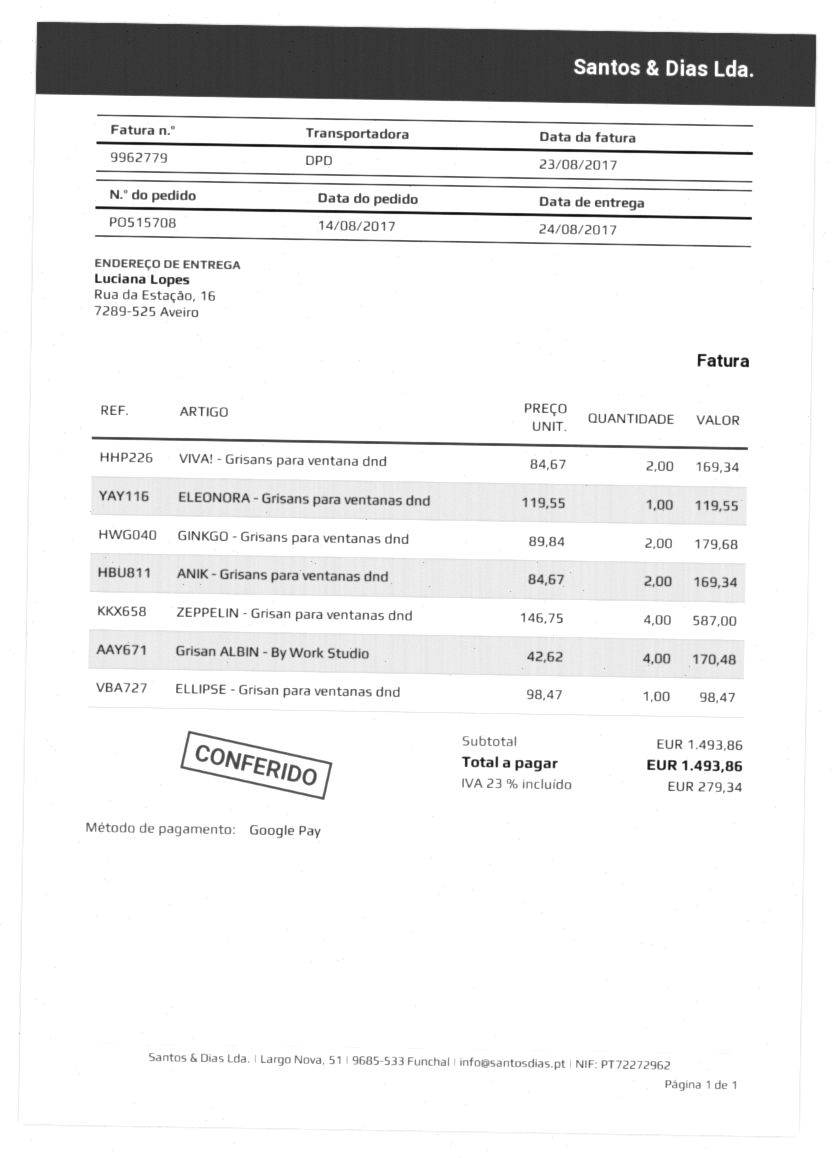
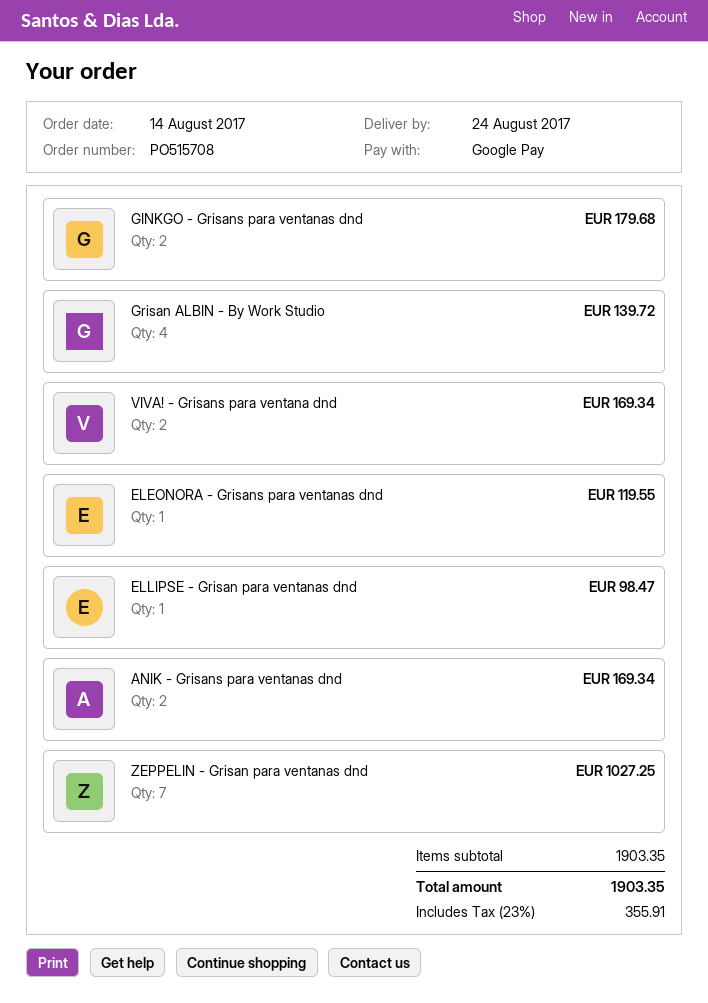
ZEPPELIN - Grisan para ventanas dnd: 4 for 587.00 -> 7 for 1027.25
Grisan ALBIN - By Work Studio: 4 for 170.48 -> 4 for 139.72
subtotal: 1493.86 -> 1903.35
tax: 23% = 279.34 -> 23% = 355.91
total: 1493.86 -> 1903.35

